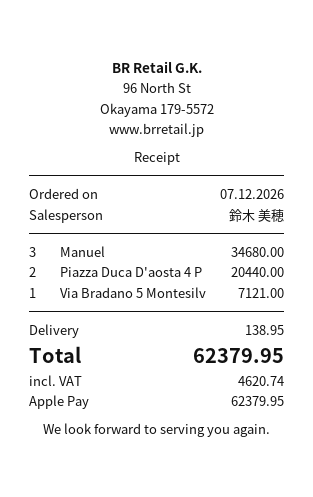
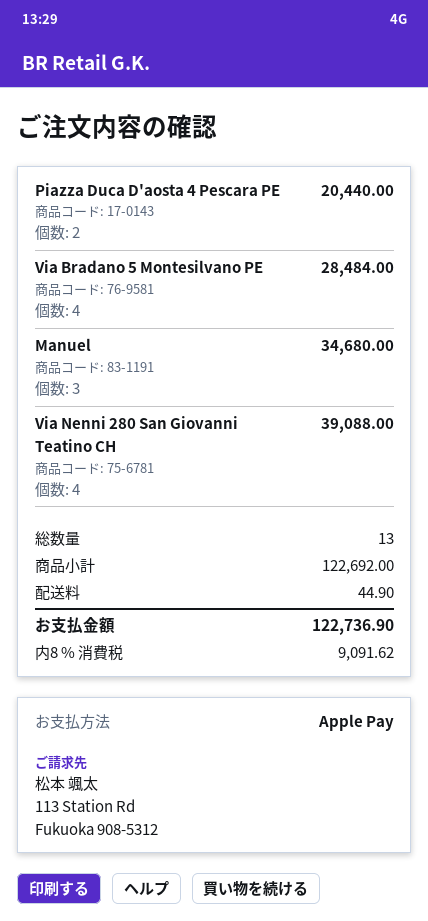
Via Bradano 5 Montesilv: 1 for 7121.00 -> 4 for 28484.00
Via Nenni 280 San Giovanni Teatino CH: none -> 4 for 39088.00
shipping: 138.95 -> 44.90
tax: 4620.74 -> 9091.62
total: 62379.95 -> 122736.90

